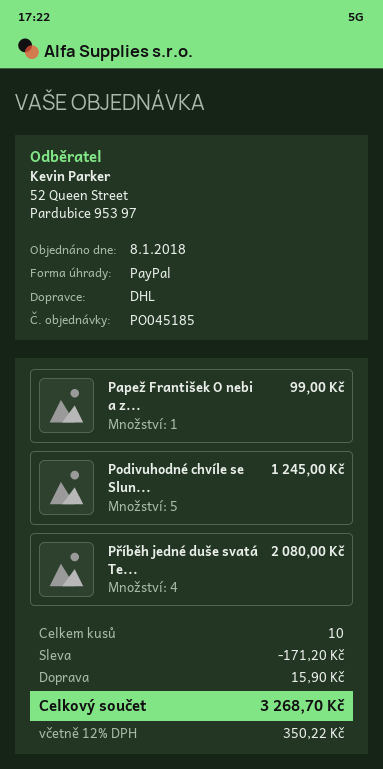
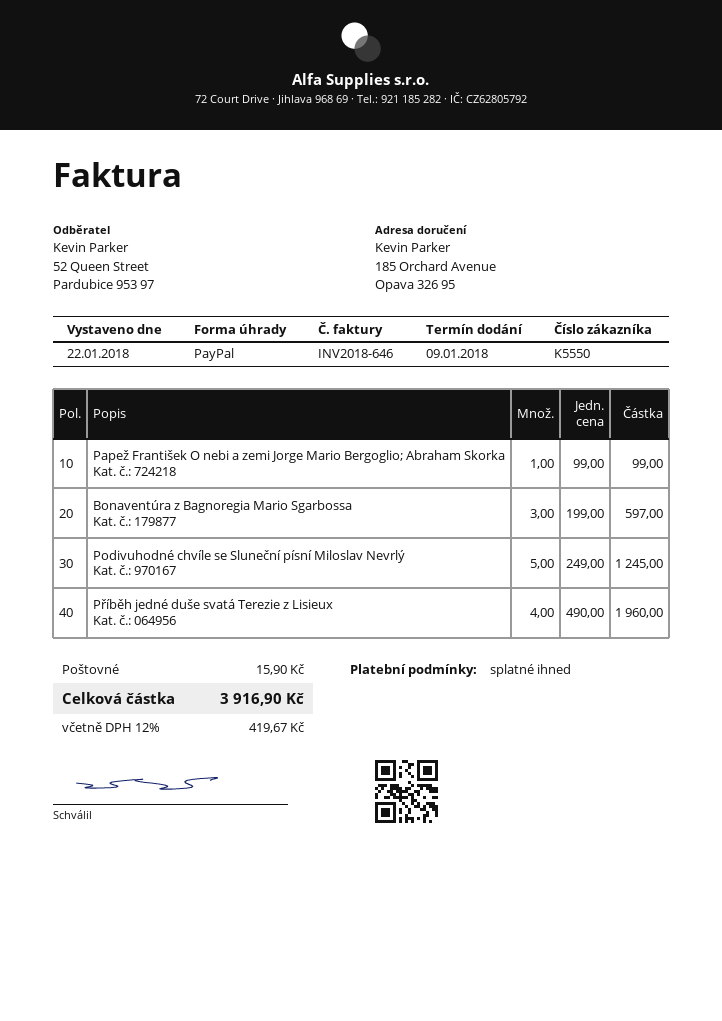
Příběh jedné duše svatá Te...: 4 for 2080.00 -> 4 for 1960.00
Bonaventúra z Bagnoregia Mario Sgarbossa: none -> 3 for 597.00
discount: 171.20 -> none
tax: 12% = 350.22 -> 12% = 419.67
total: 3268.70 -> 3916.90

